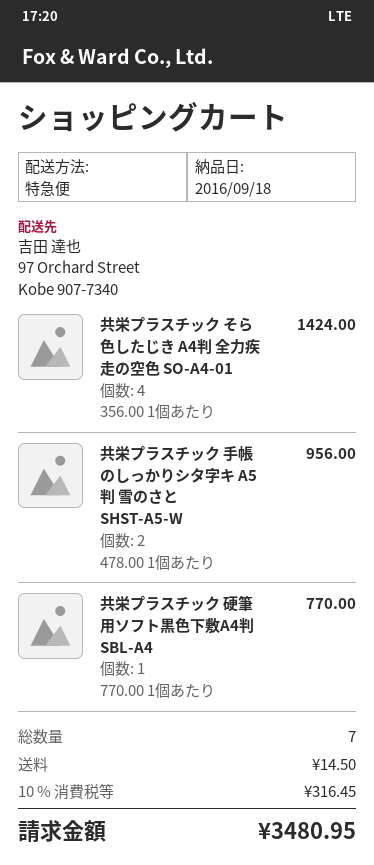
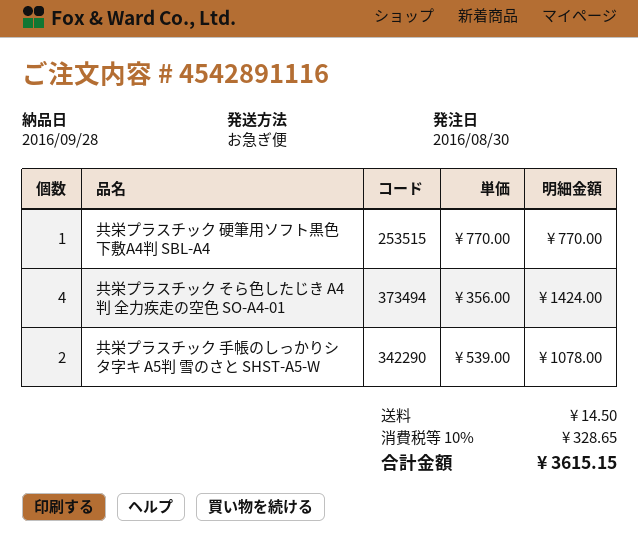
delivery date: 2016-09-18 -> 2016-09-28
共栄プラスチック 手帳のしっかりシタ字キ A5判 雪のさと SHST-A5-W: 2 x 478.00 = 956.00 -> 2 x 539.00 = 1078.00
tax: 10% = 316.45 -> 10% = 328.65
total: 3480.95 -> 3615.15

